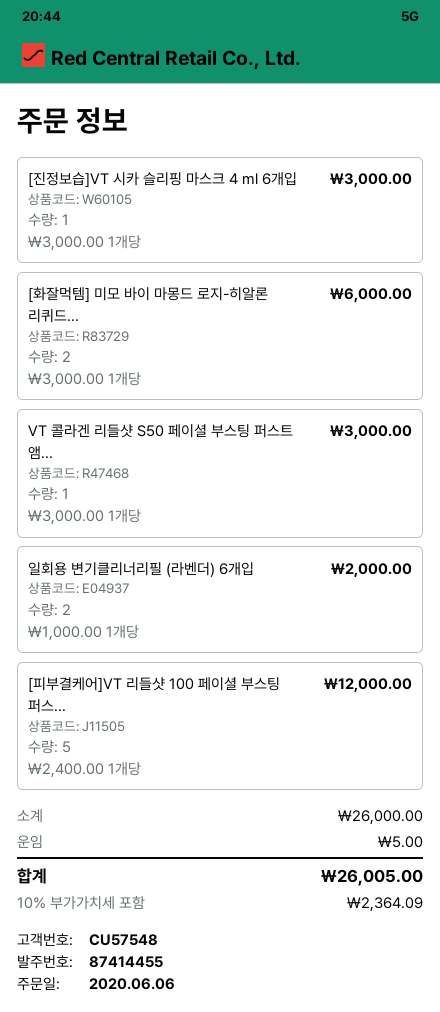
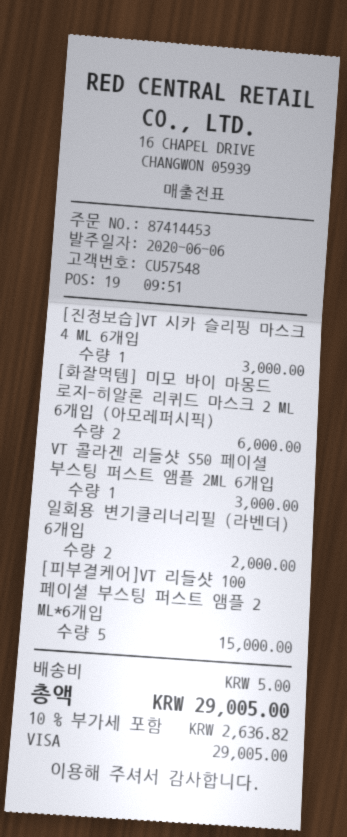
order number: 87414455 -> 87414453
[피부결케어]VT 리들샷 100 페이셜 부스팅 퍼스...: 5 for 12000.00 -> 5 for 15000.00
tax: 10% = 2364.09 -> 10% = 2636.82
total: 26005.00 -> 29005.00

